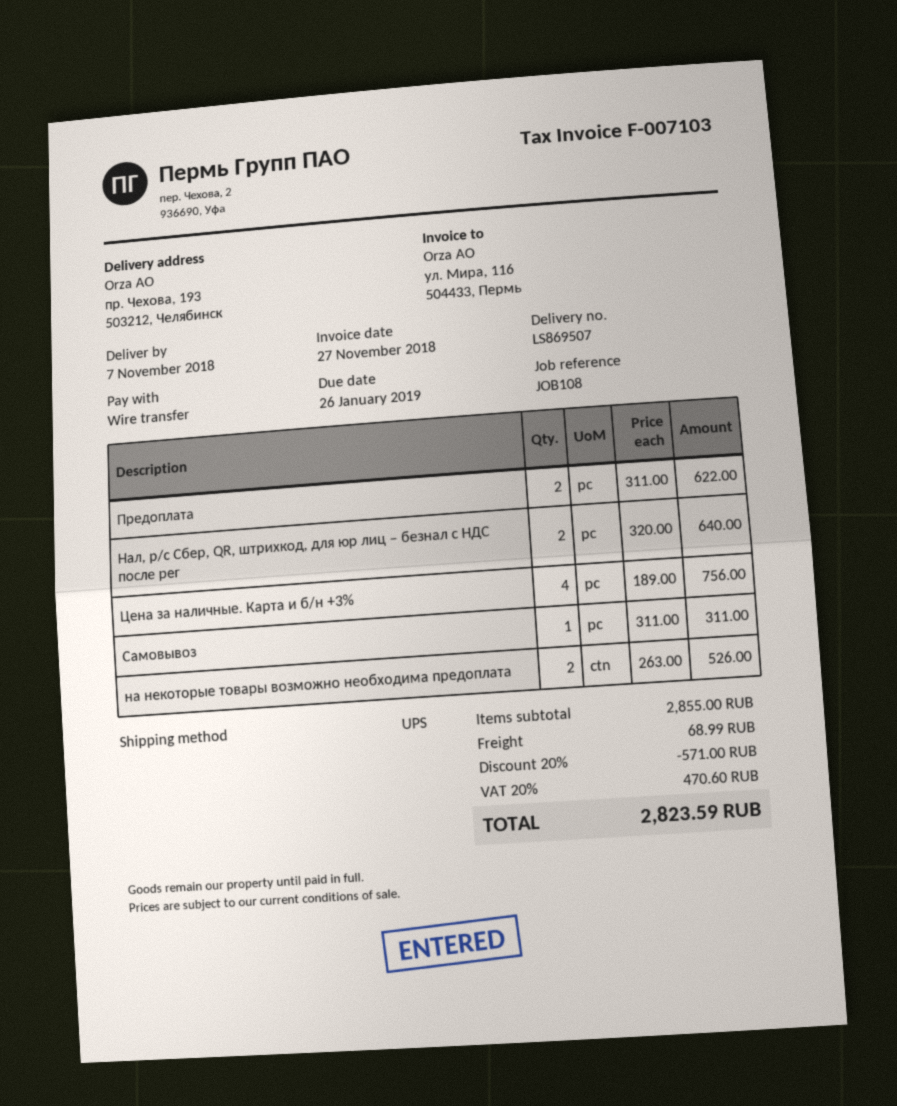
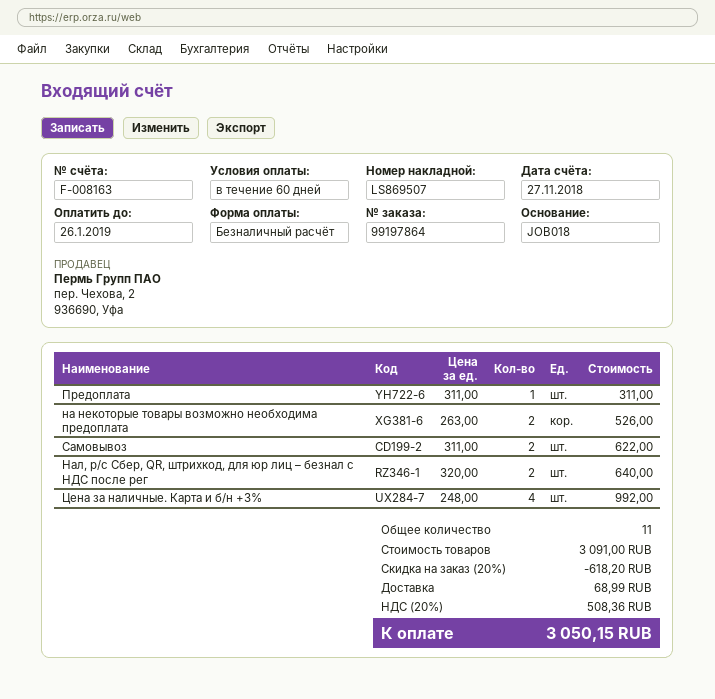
invoice number: F-007103 -> F-008163
reference: JOB108 -> JOB018
Предоплата: 2 x 311.00 = 622.00 -> 1 x 311.00 = 311.00
Цена за наличные. Карта и б/н +3%: 4 x 189.00 = 756.00 -> 4 x 248.00 = 992.00
Самовывоз: 1 x 311.00 = 311.00 -> 2 x 311.00 = 622.00
subtotal: 2855.00 -> 3091.00
discount: 20% = 571.00 -> 20% = 618.20
tax: 20% = 470.60 -> 20% = 508.36
total: 2823.59 -> 3050.15

